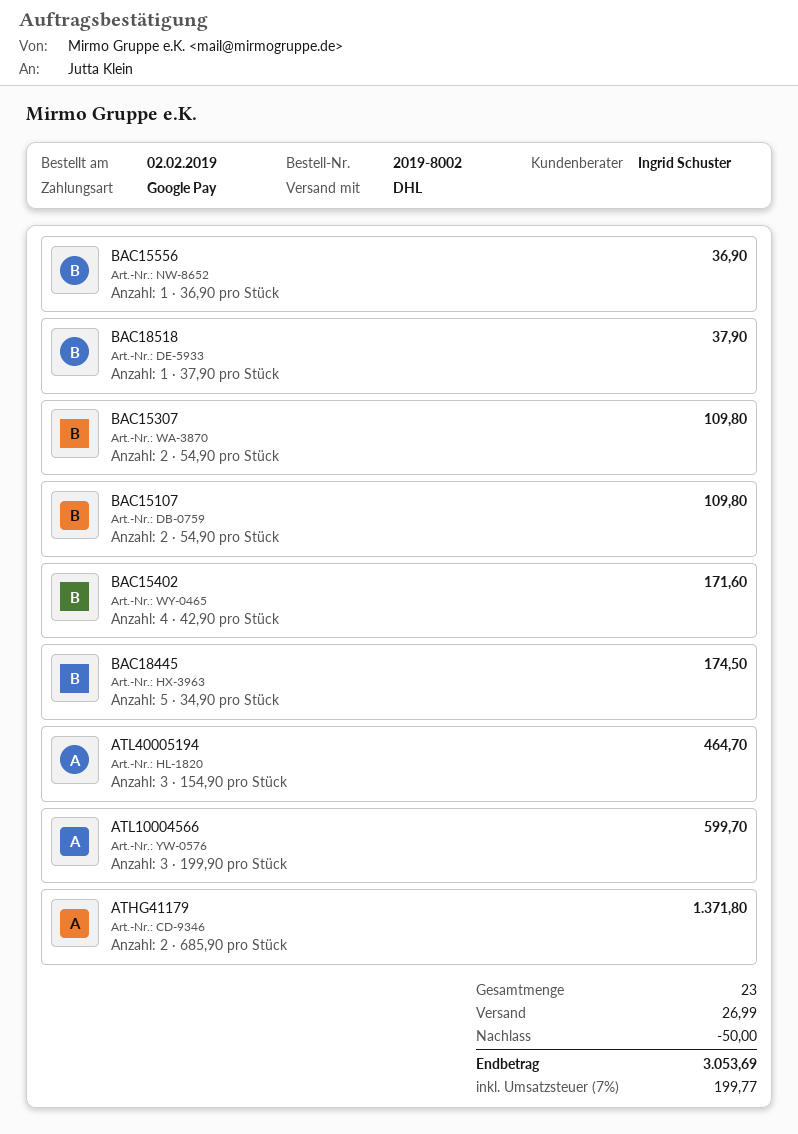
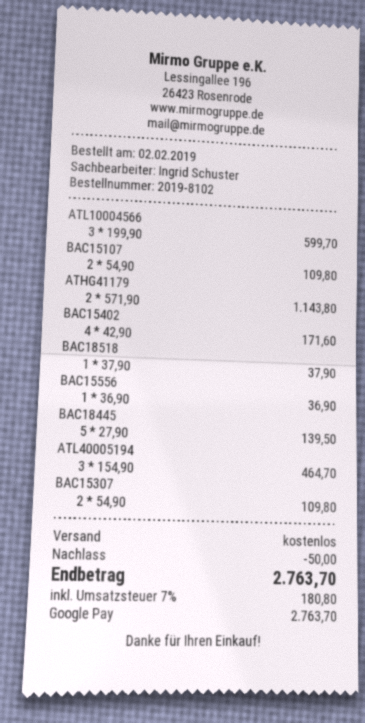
order number: 2019-8002 -> 2019-8102
BAC18445: 5 x 34.90 = 174.50 -> 5 x 27.90 = 139.50
ATHG41179: 2 x 685.90 = 1371.80 -> 2 x 571.90 = 1143.80
shipping: 26.99 -> 0.00
tax: 7% = 199.77 -> 7% = 180.80
total: 3053.69 -> 2763.70

